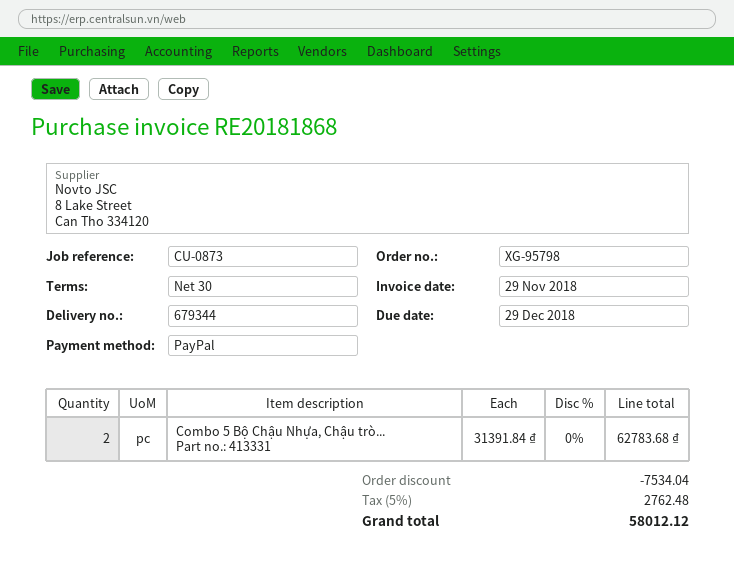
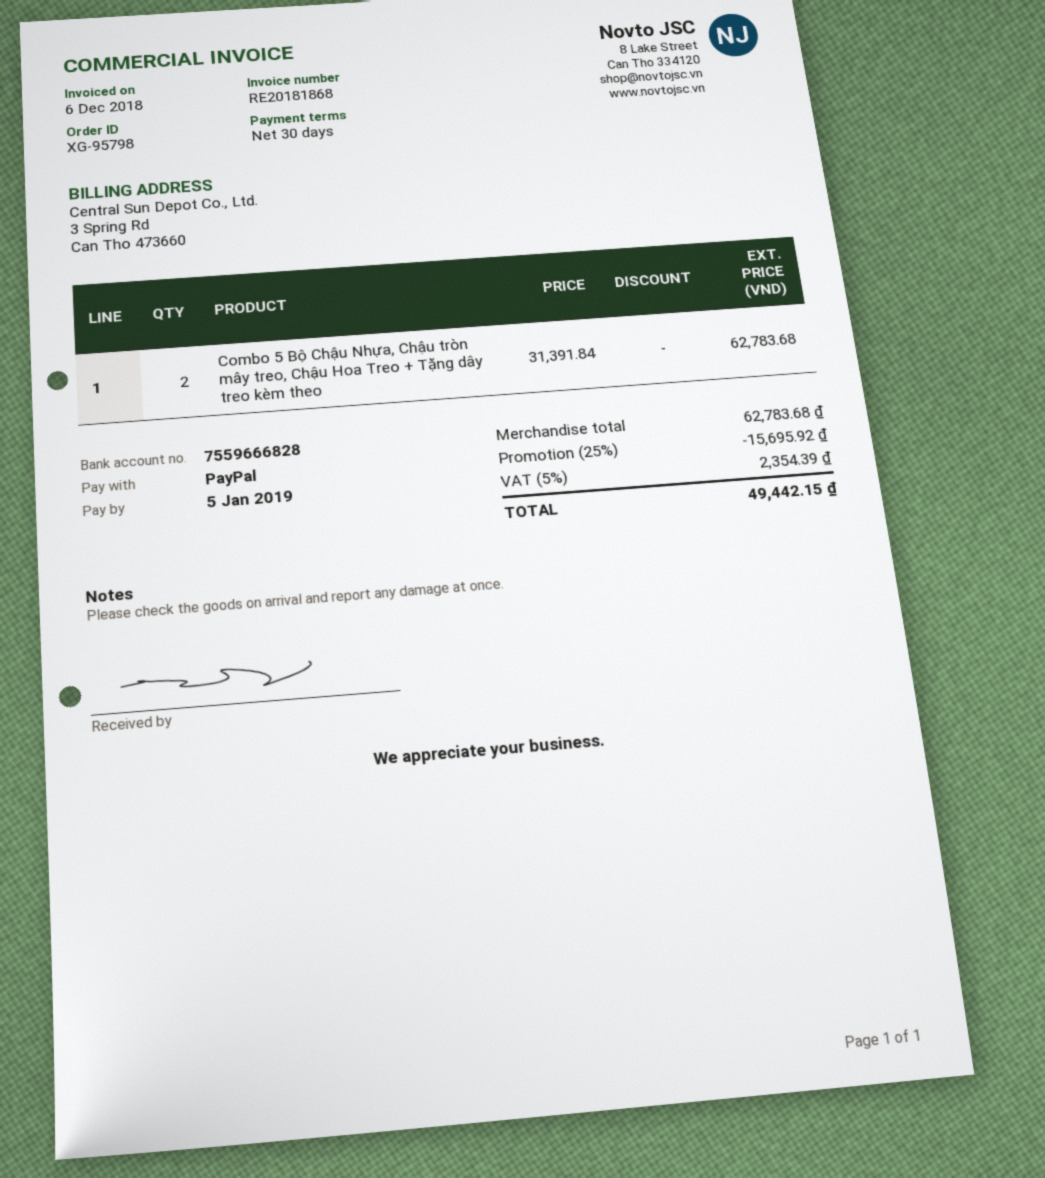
invoice date: 2018-11-29 -> 2018-12-06
due date: 2018-12-29 -> 2019-01-05
discount: 7534.04 -> 15695.92
tax: 5% = 2762.48 -> 5% = 2354.39
total: 58012.12 -> 49442.15

